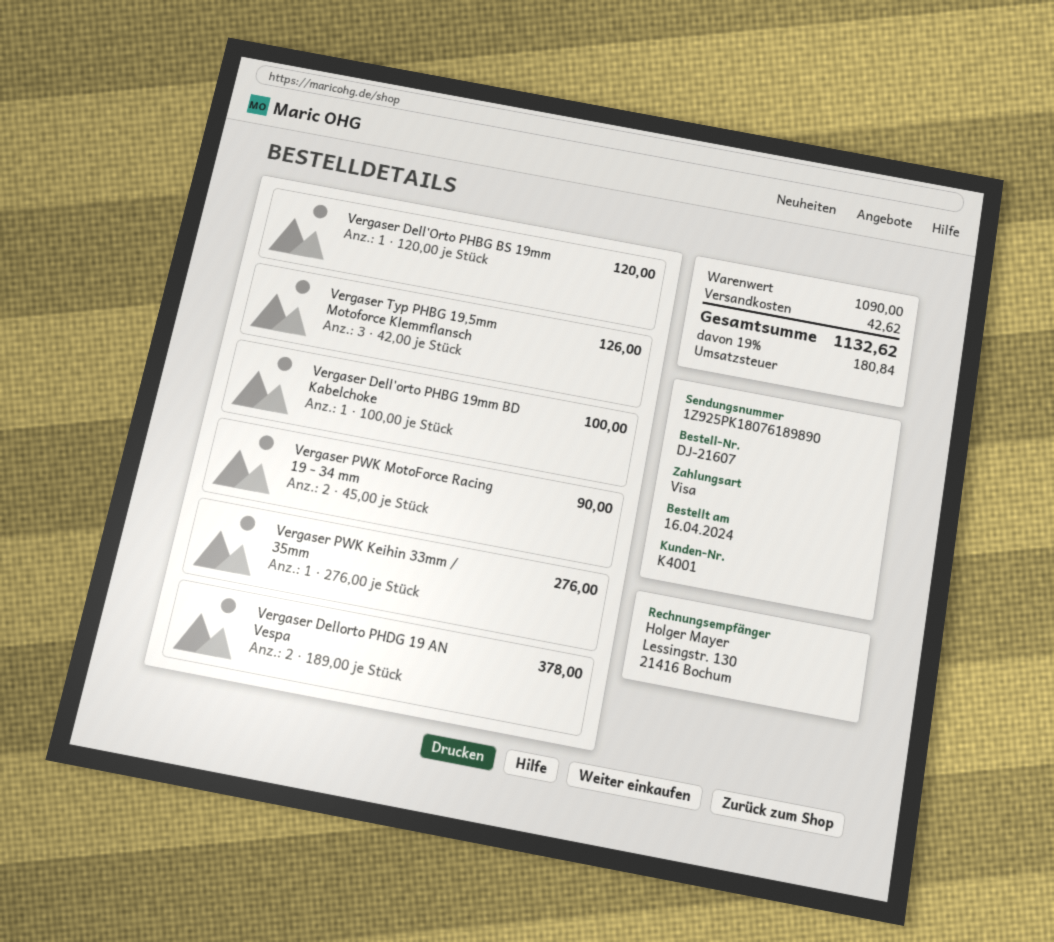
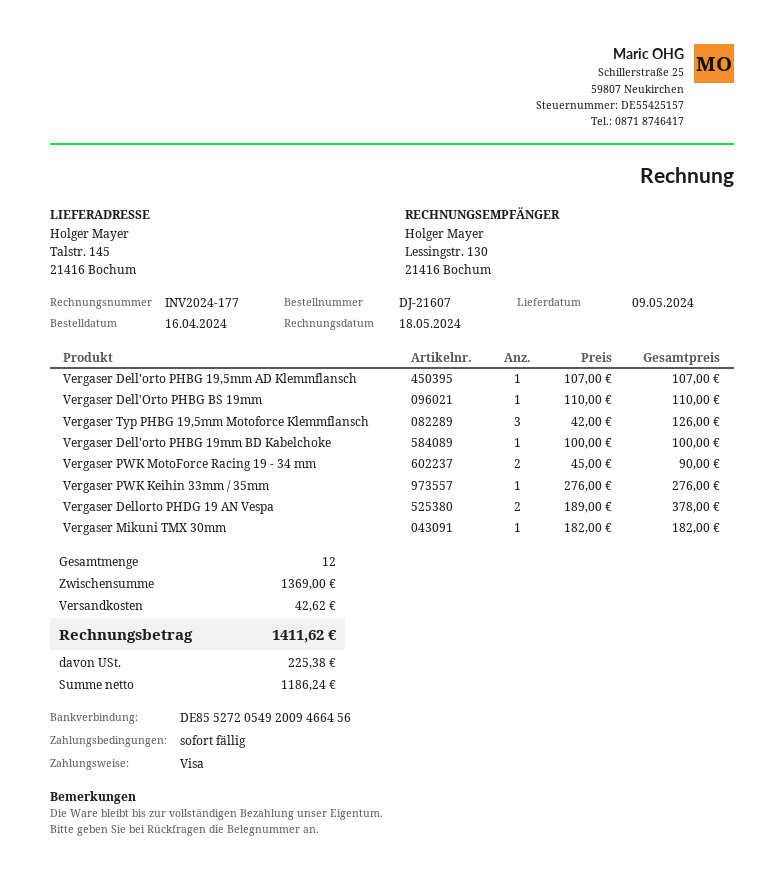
Vergaser Dell'Orto PHBG BS 19mm: 1 x 120.00 = 120.00 -> 1 x 110.00 = 110.00
Vergaser Dell'orto PHBG 19,5mm AD Klemmflansch: none -> 1 x 107.00 = 107.00
Vergaser Mikuni TMX 30mm: none -> 1 x 182.00 = 182.00
subtotal: 1090.00 -> 1369.00
tax: 180.84 -> 225.38
total: 1132.62 -> 1411.62

